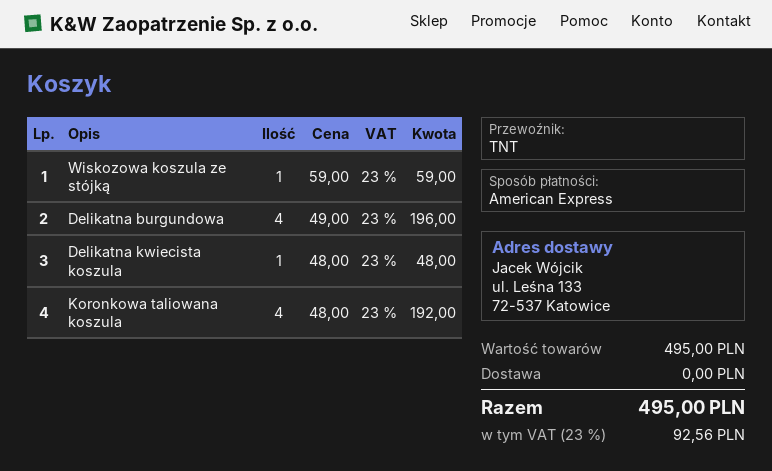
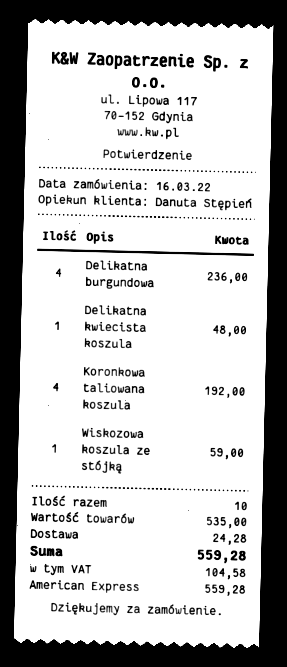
Delikatna burgundowa: 4 for 196.00 -> 4 for 236.00
subtotal: 495.00 -> 535.00
shipping: 0.00 -> 24.28
tax: 92.56 -> 104.58
total: 495.00 -> 559.28

